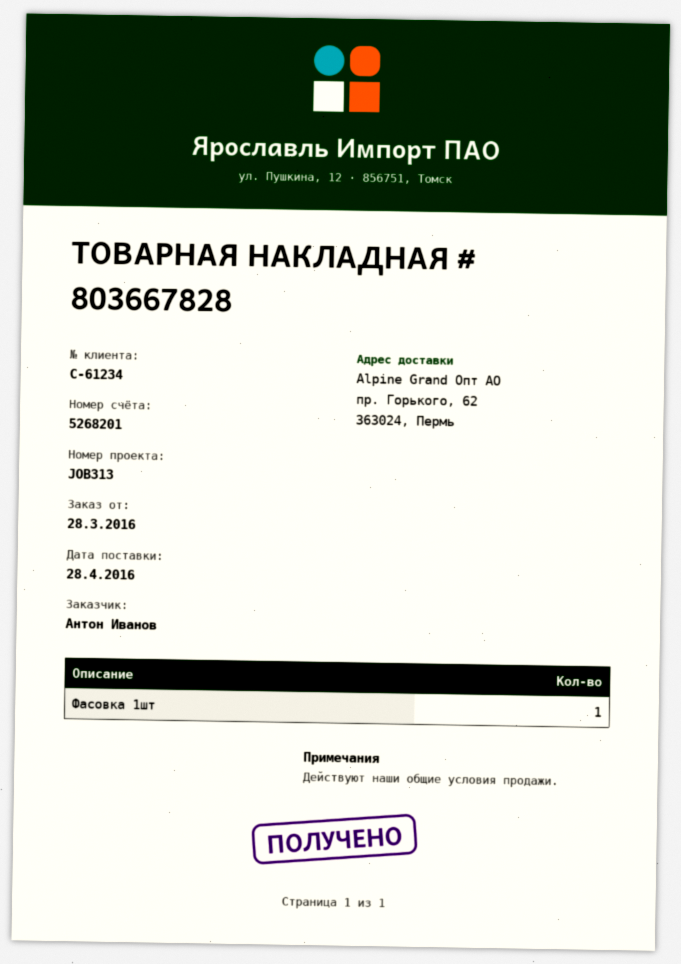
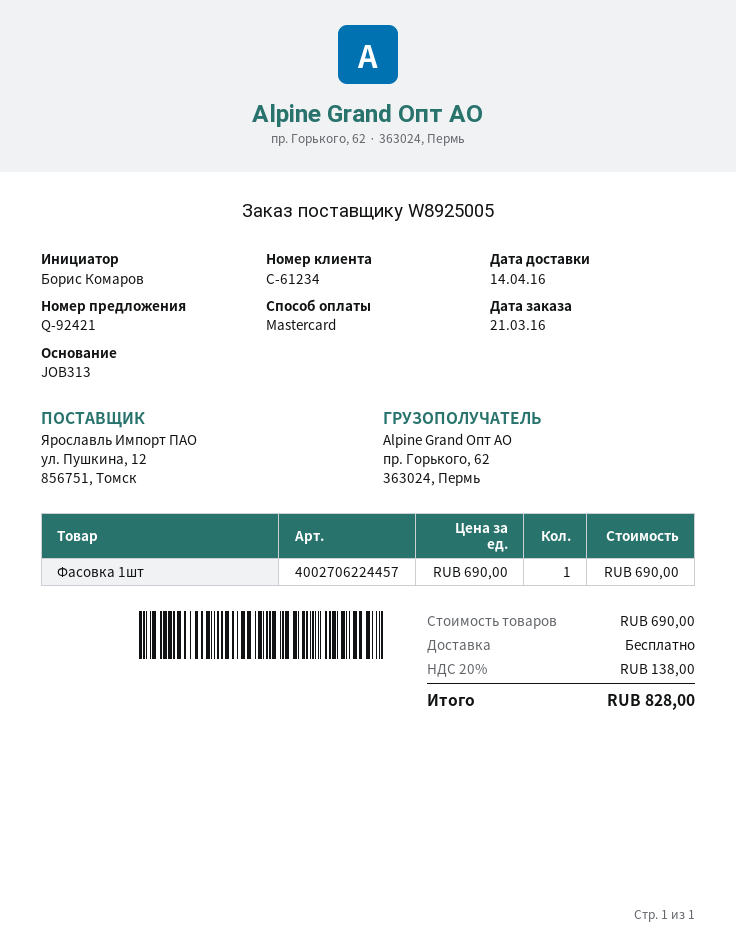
order date: 2016-03-28 -> 2016-03-21
delivery date: 2016-04-28 -> 2016-04-14
ordered by: Антон Иванов -> Борис Комаров

